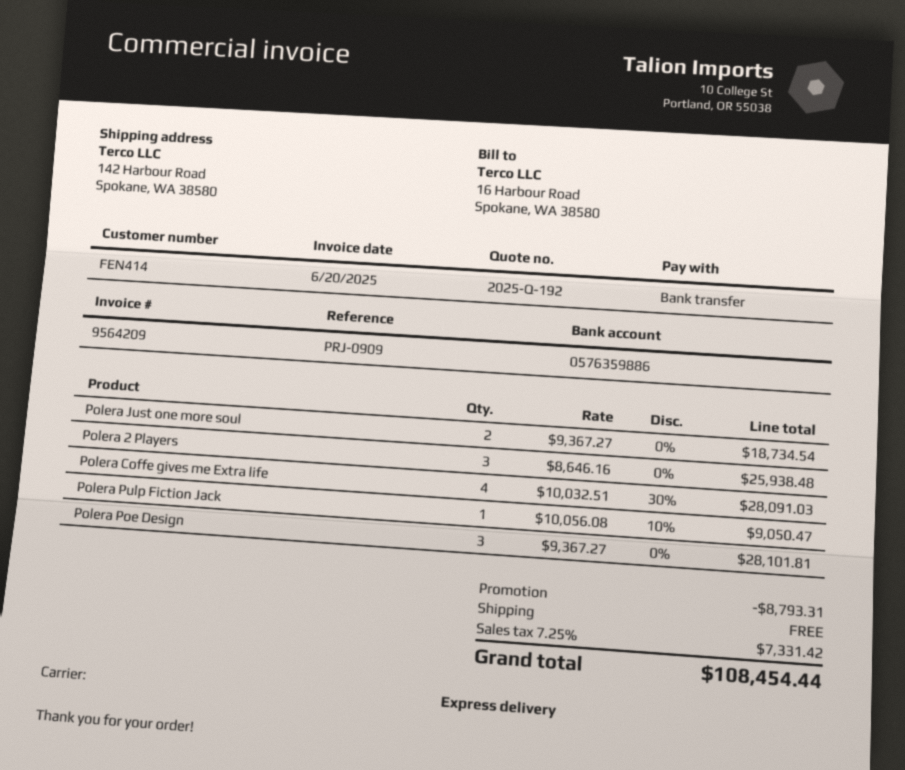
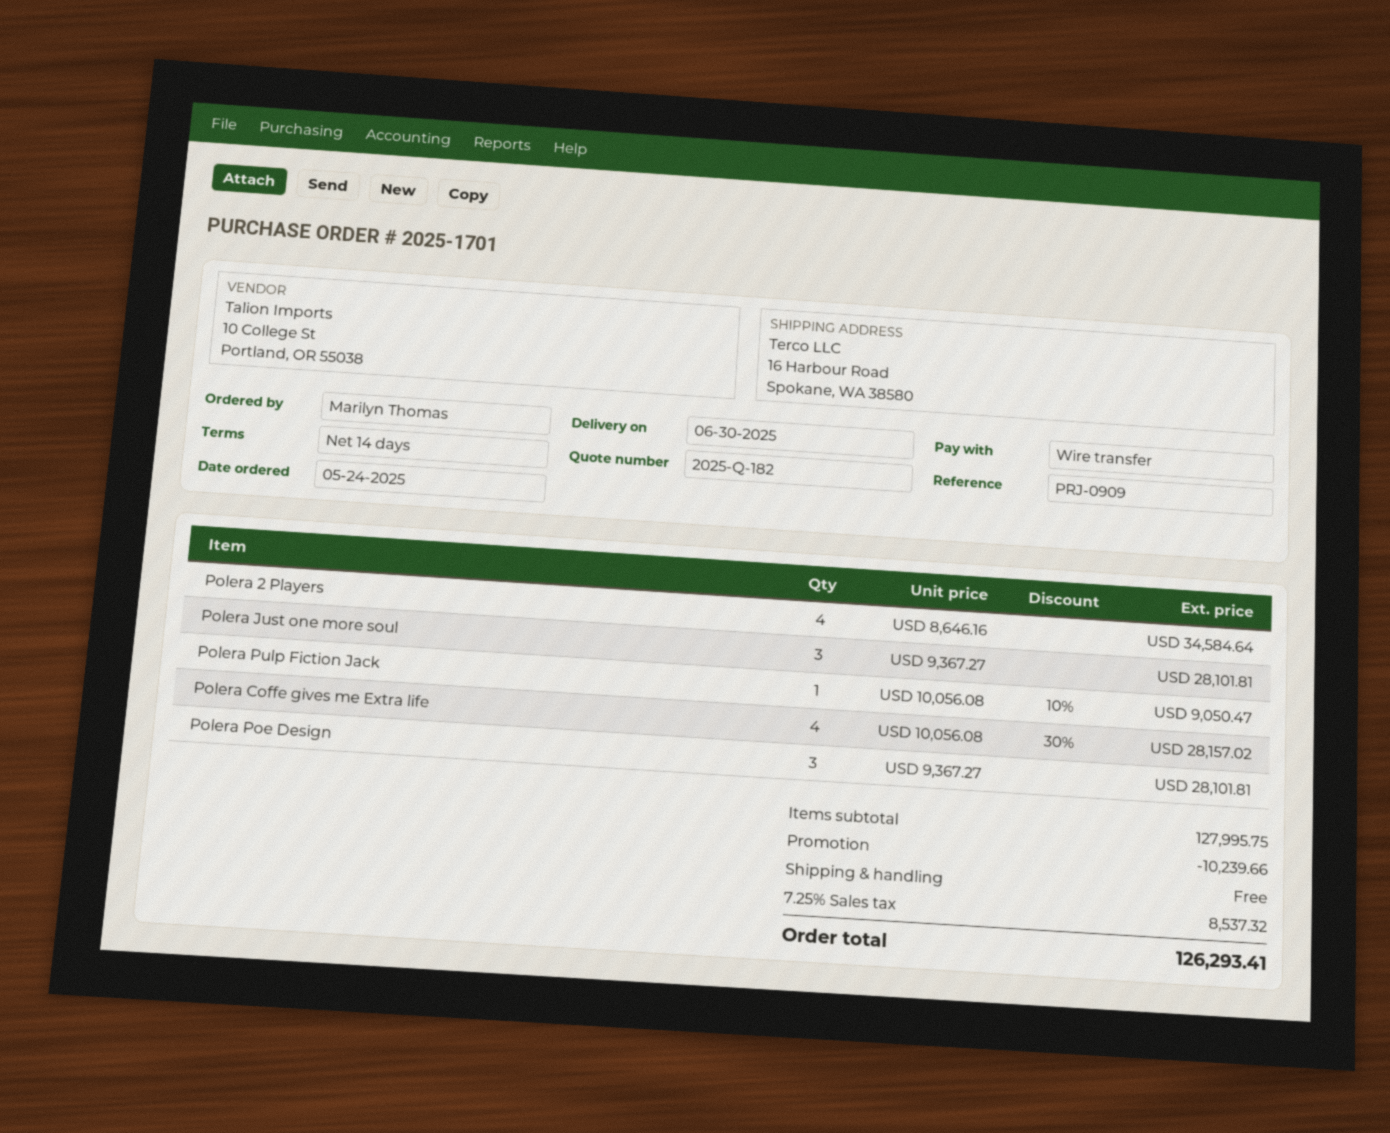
quote number: 2025-Q-192 -> 2025-Q-182
ship to: 142 Harbour Road, Spokane, WA 38580 -> 16 Harbour Road, Spokane, WA 38580
Polera Just one more soul: 2 x 9367.27 = 18734.54 -> 3 x 9367.27 = 28101.81
Polera 2 Players: 3 x 8646.16 = 25938.48 -> 4 x 8646.16 = 34584.64
Polera Coffe gives me Extra life: 4 x 10032.51 - 30% = 28091.03 -> 4 x 10056.08 - 30% = 28157.02
discount: 8793.31 -> 10239.66
tax: 7.25% = 7331.42 -> 7.25% = 8537.32
total: 108454.44 -> 126293.41

